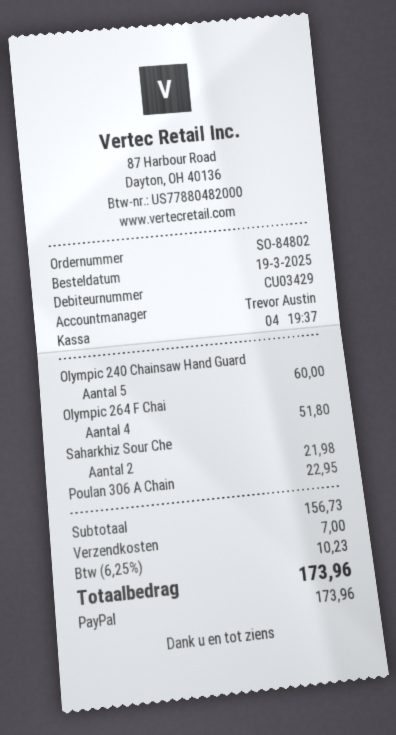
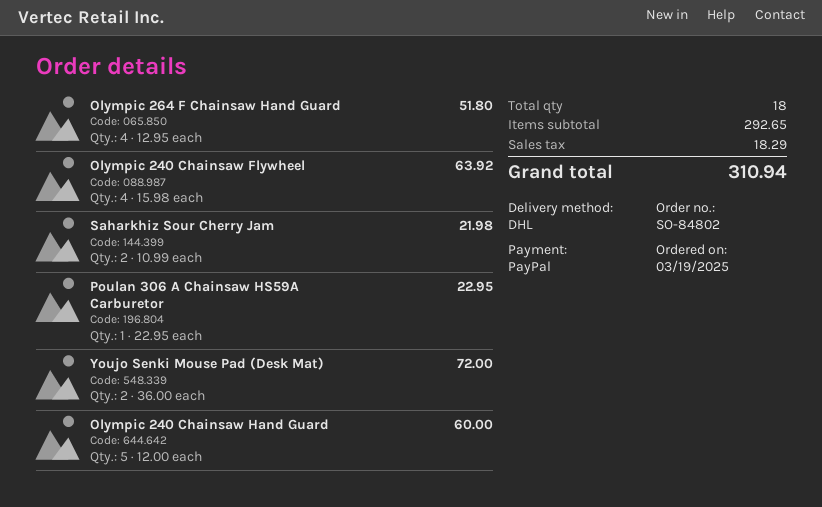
Olympic 240 Chainsaw Flywheel: none -> 4 for 63.92
Youjo Senki Mouse Pad (Desk Mat): none -> 2 for 72.00
subtotal: 156.73 -> 292.65
shipping: 7.00 -> none
tax: 10.23 -> 18.29
total: 173.96 -> 310.94

